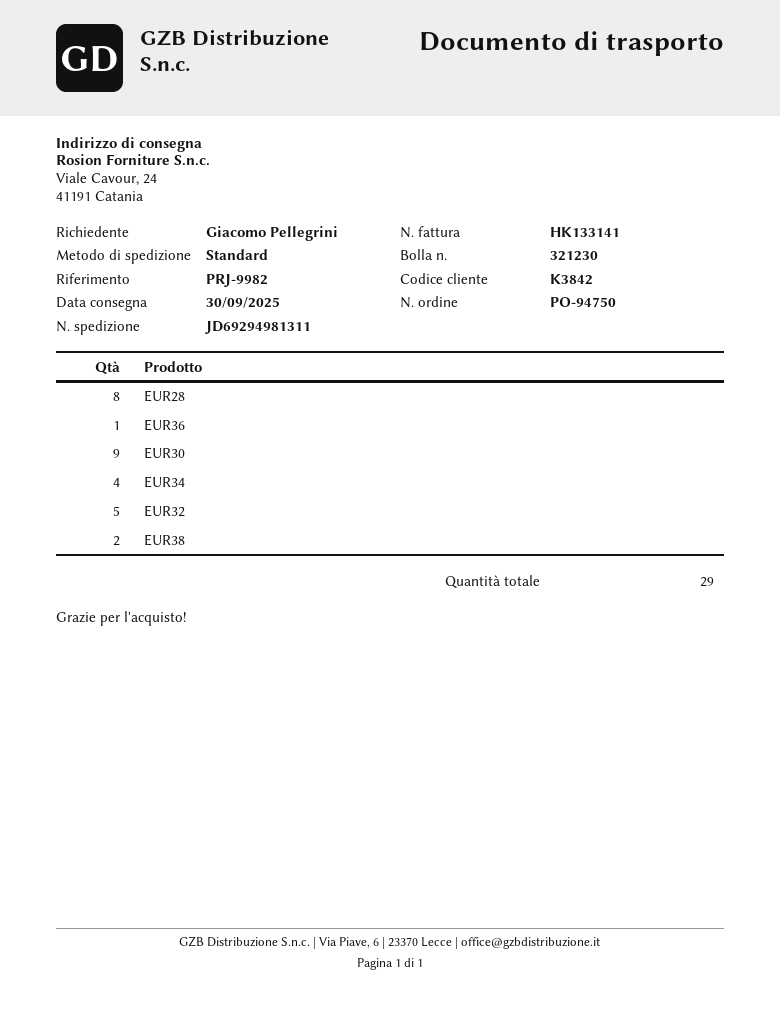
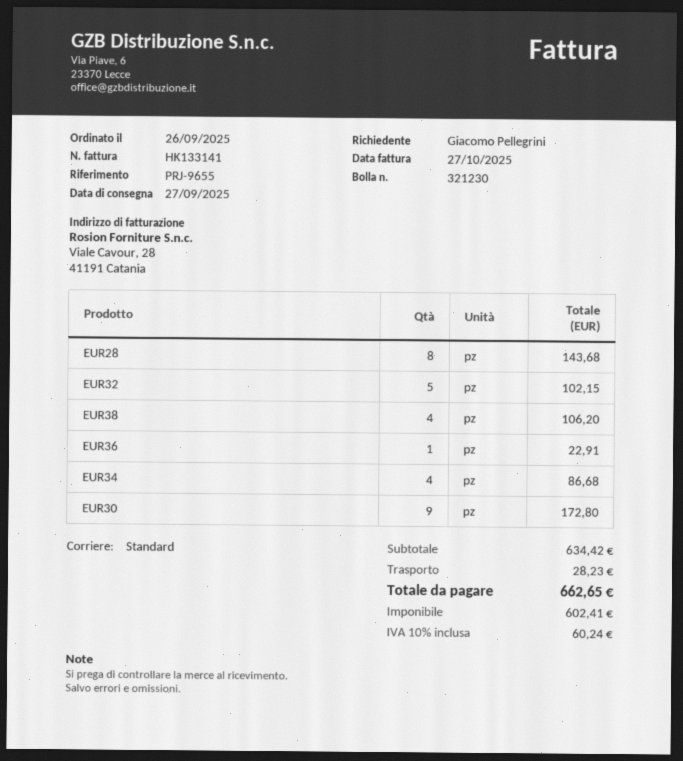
delivery date: 2025-09-30 -> 2025-09-27
reference: PRJ-9982 -> PRJ-9655
EUR38: 2 -> 4

